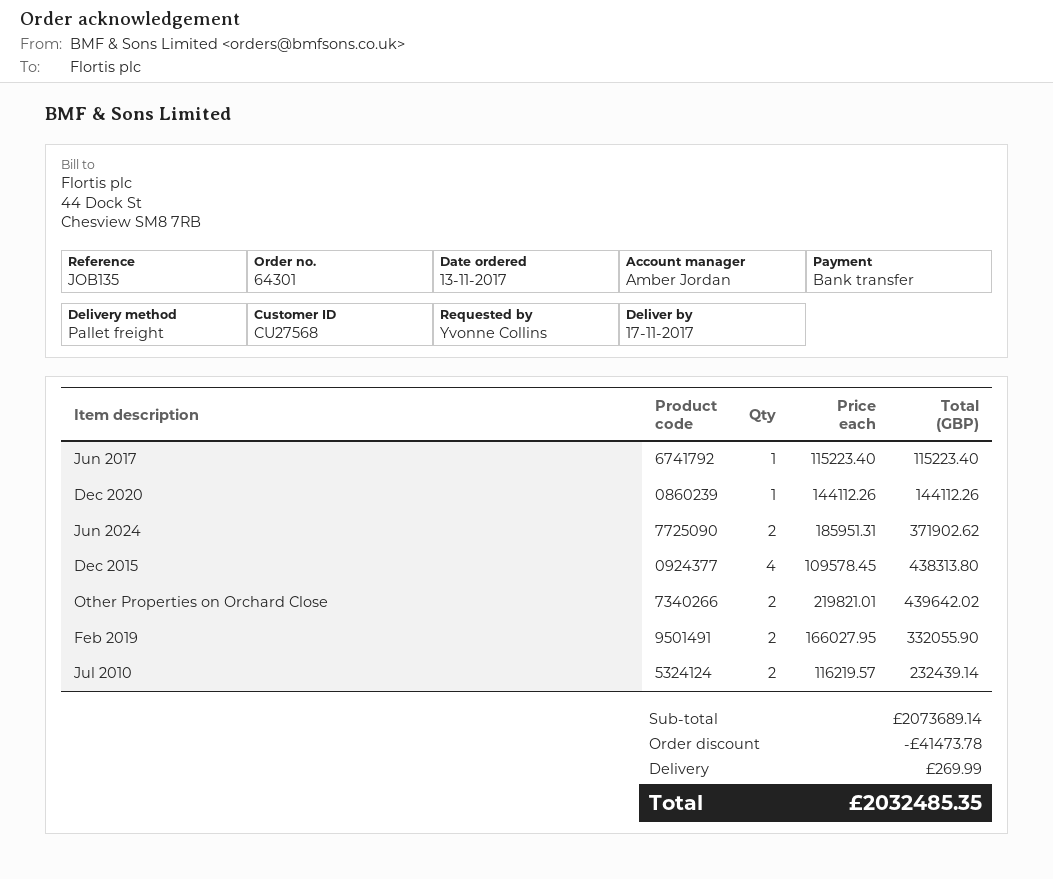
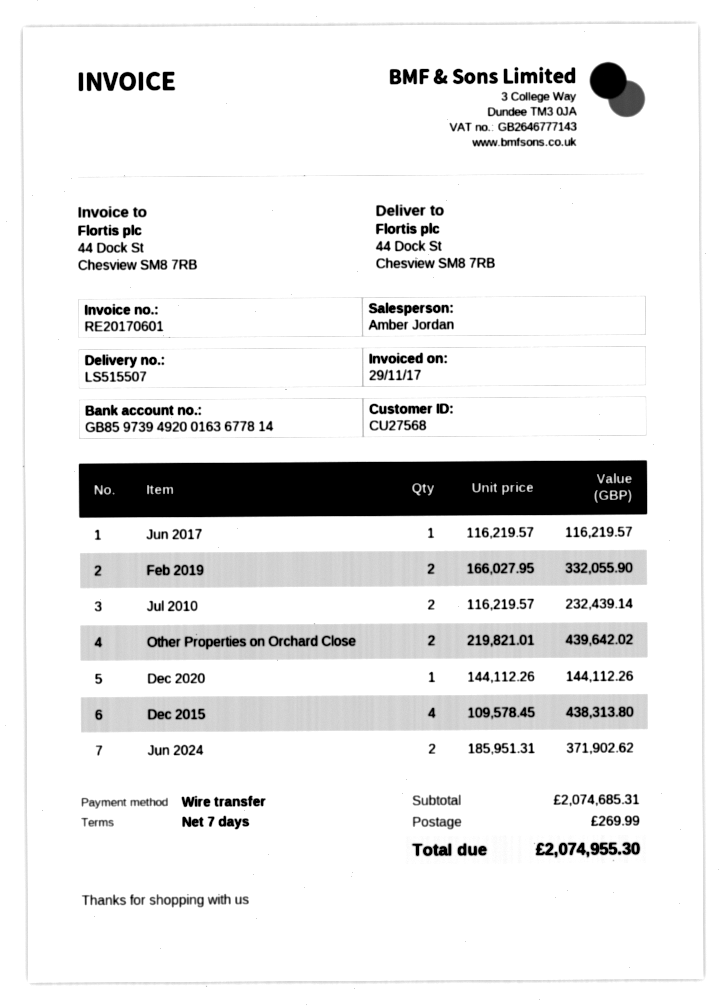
Jun 2017: 1 x 115223.40 = 115223.40 -> 1 x 116219.57 = 116219.57
subtotal: 2073689.14 -> 2074685.31
discount: 41473.78 -> none
total: 2032485.35 -> 2074955.30

